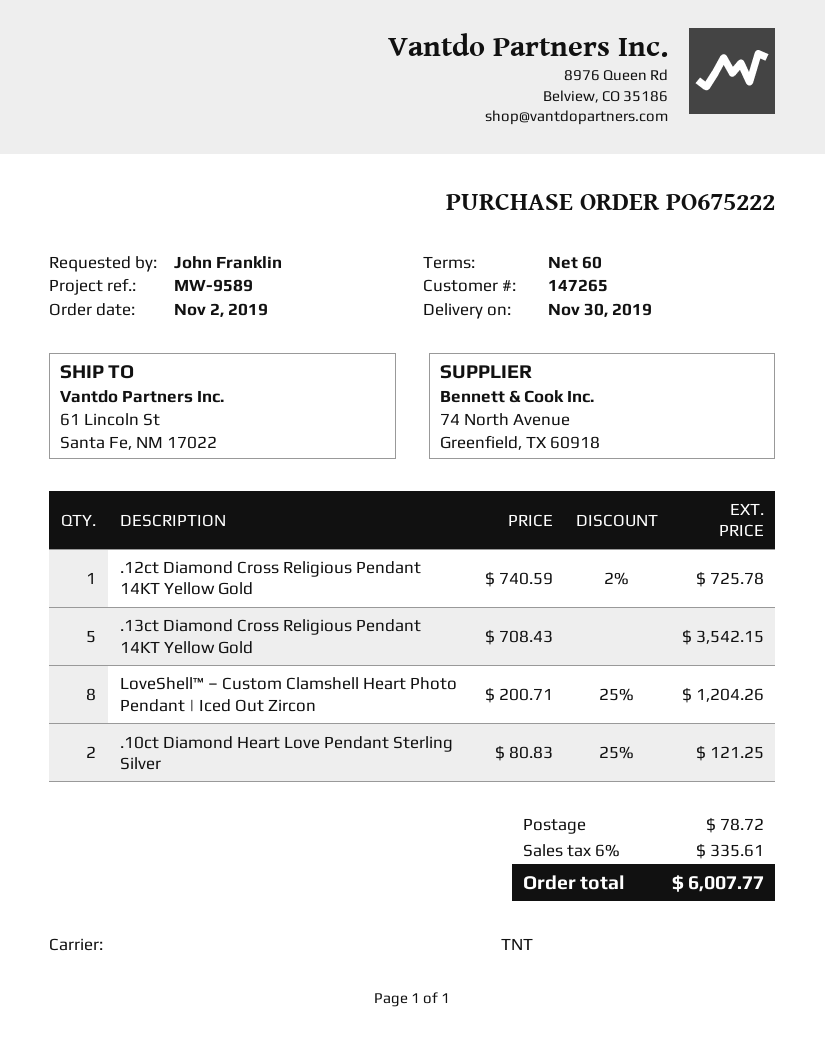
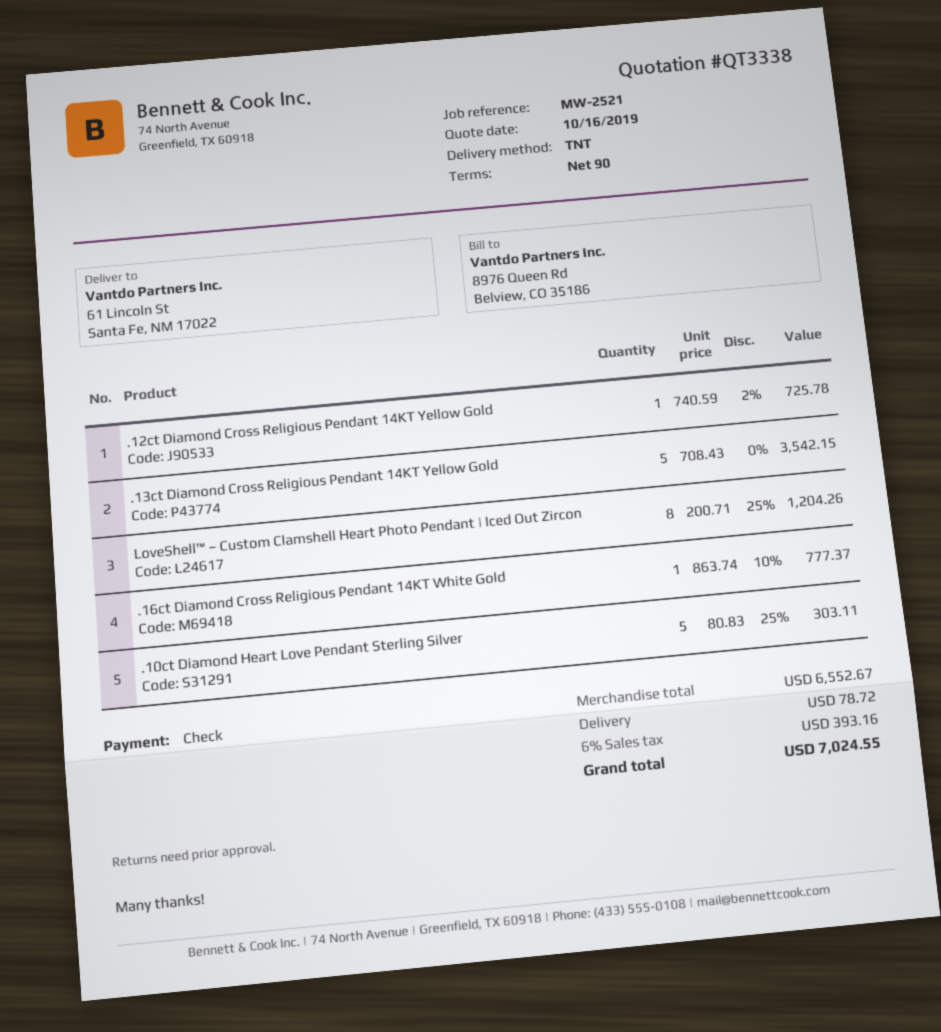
payment terms: 60 days -> 90 days
reference: MW-9589 -> MW-2521
.10ct Diamond Heart Love Pendant Sterling Silver: 2 x 80.83 - 25% = 121.25 -> 5 x 80.83 - 25% = 303.11
.16ct Diamond Cross Religious Pendant 14KT White Gold: none -> 1 x 863.74 - 10% = 777.37
tax: 6% = 335.61 -> 6% = 393.16
total: 6007.77 -> 7024.55

